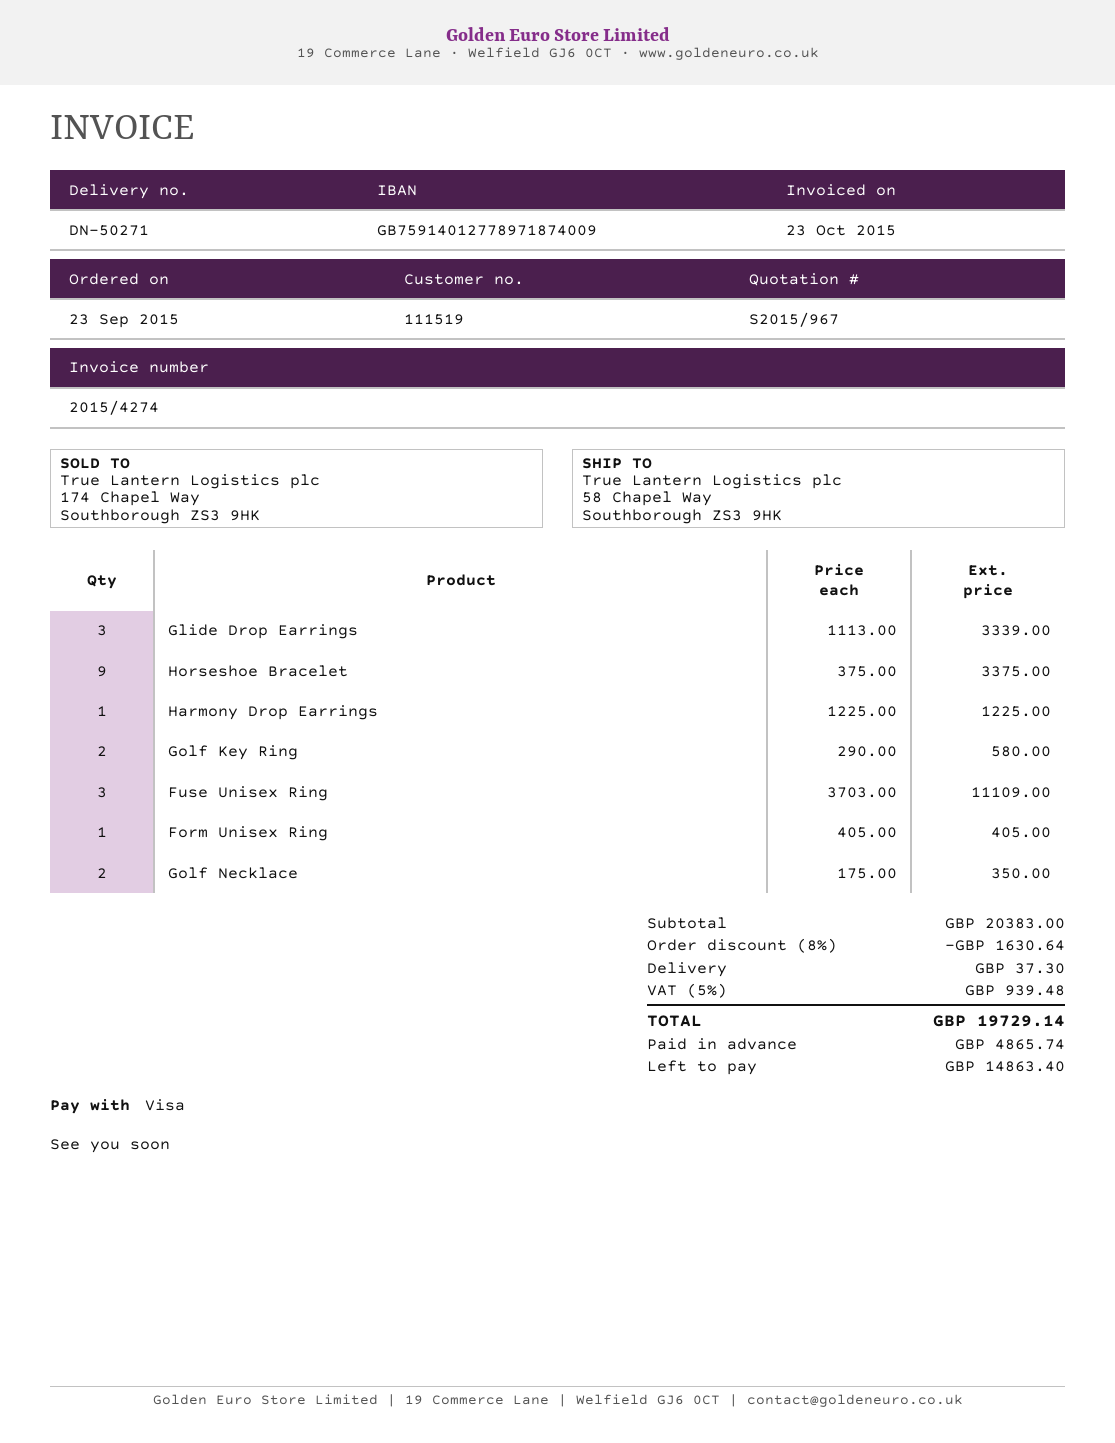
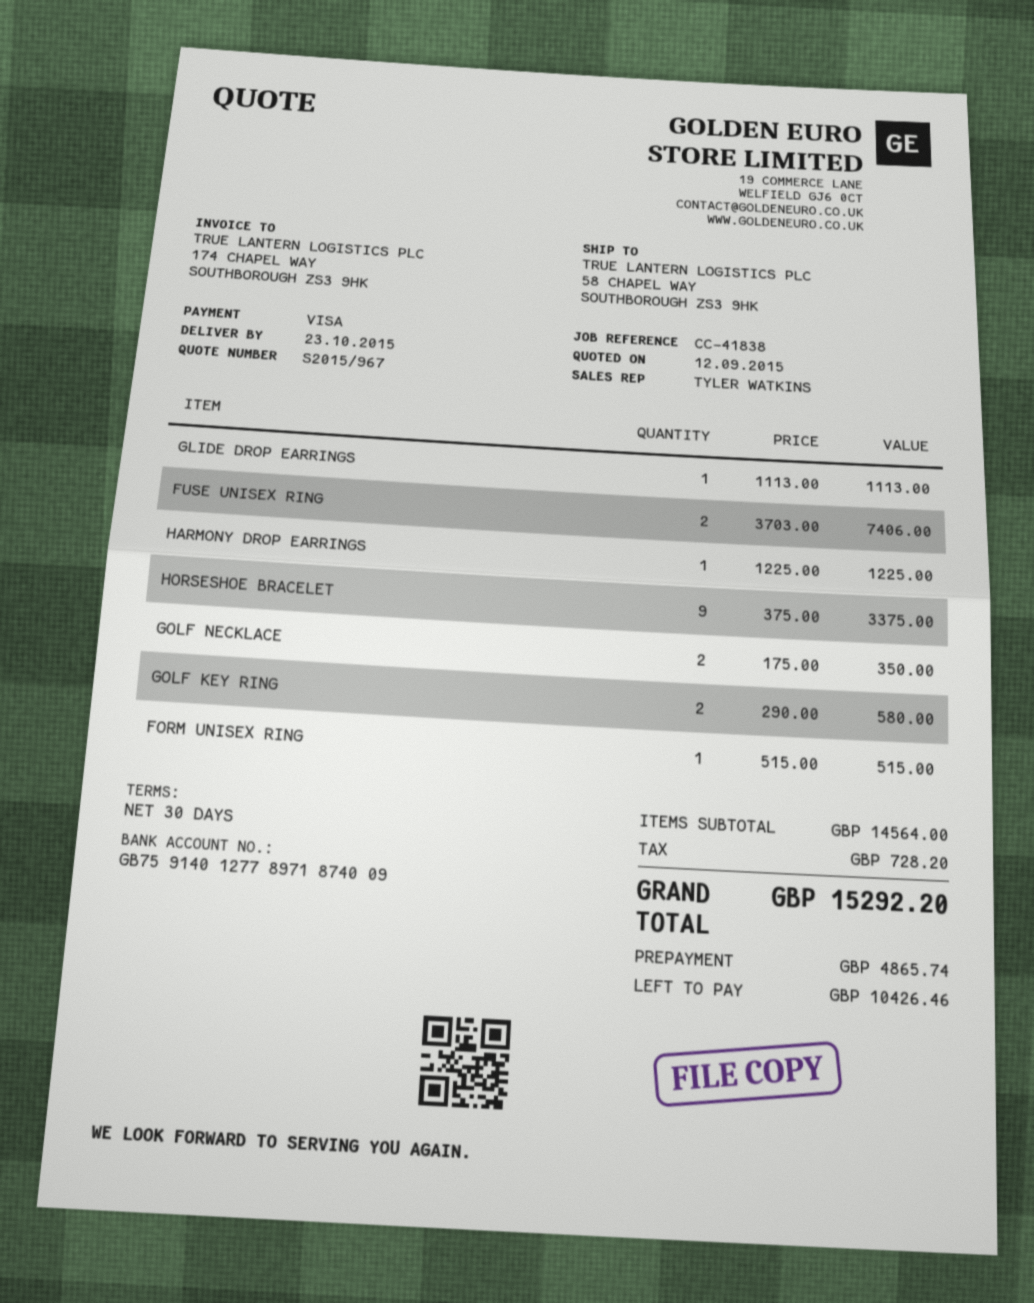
Glide Drop Earrings: 3 x 1113.00 = 3339.00 -> 1 x 1113.00 = 1113.00
Fuse Unisex Ring: 3 x 3703.00 = 11109.00 -> 2 x 3703.00 = 7406.00
Form Unisex Ring: 1 x 405.00 = 405.00 -> 1 x 515.00 = 515.00
subtotal: 20383.00 -> 14564.00
discount: 8% = 1630.64 -> none
shipping: 37.30 -> none
tax: 939.48 -> 728.20
total: 19729.14 -> 15292.20
balance: 14863.40 -> 10426.46

